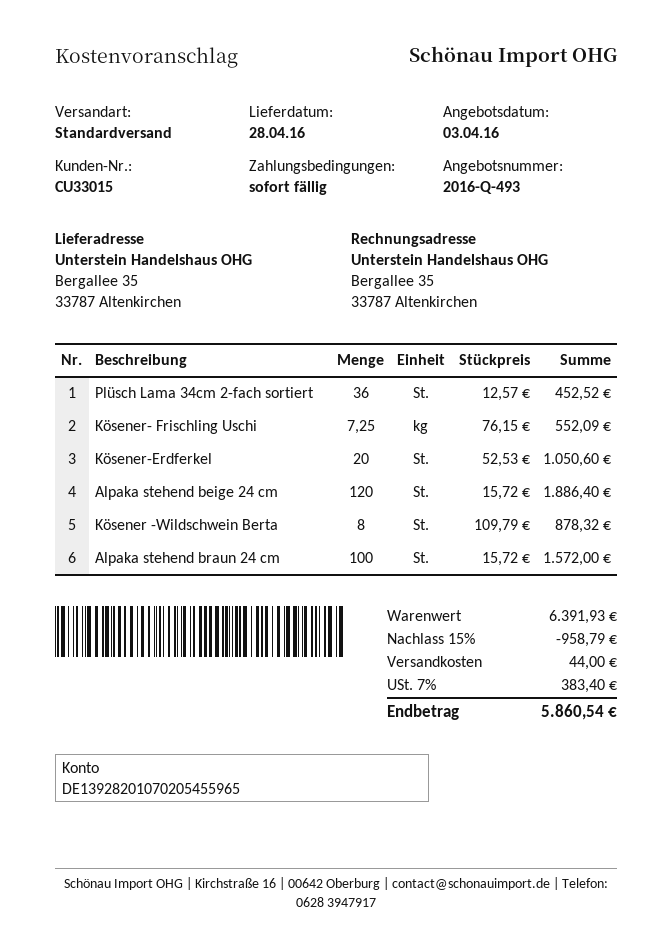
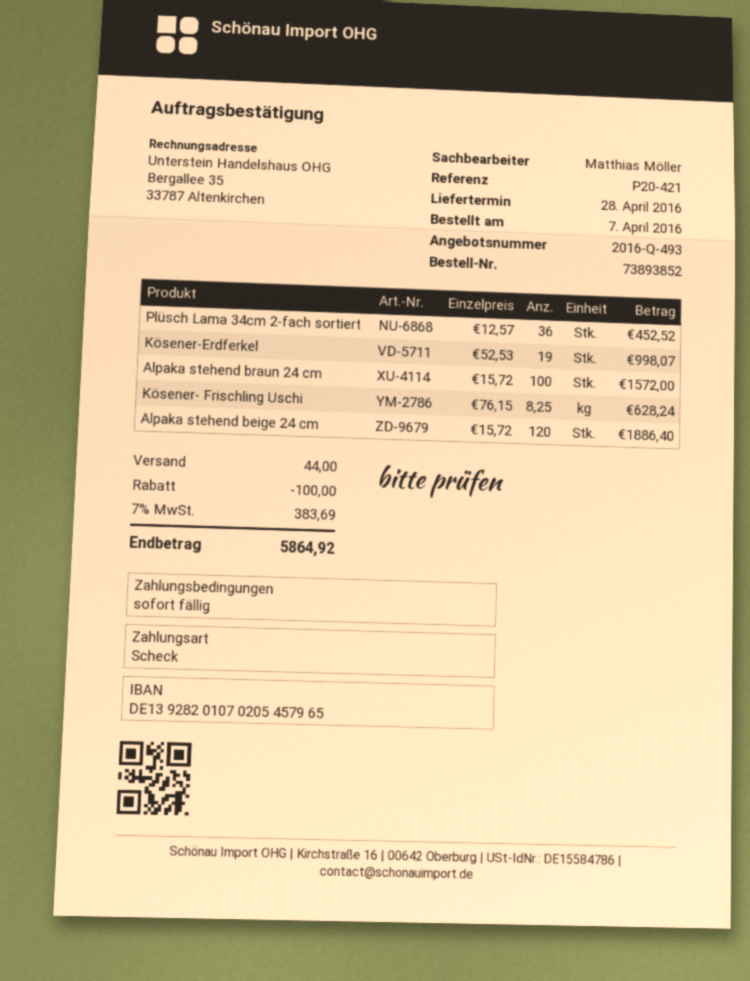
bank account: DE13928201070205455965 -> DE13928201070205457965
Kösener- Frischling Uschi: 7.25 x 76.15 = 552.09 -> 8.25 x 76.15 = 628.24
Kösener-Erdferkel: 20 x 52.53 = 1050.60 -> 19 x 52.53 = 998.07
Kösener -Wildschwein Berta: 8 x 109.79 = 878.32 -> none
discount: 958.79 -> 100.00
tax: 7% = 383.40 -> 7% = 383.69
total: 5860.54 -> 5864.92

